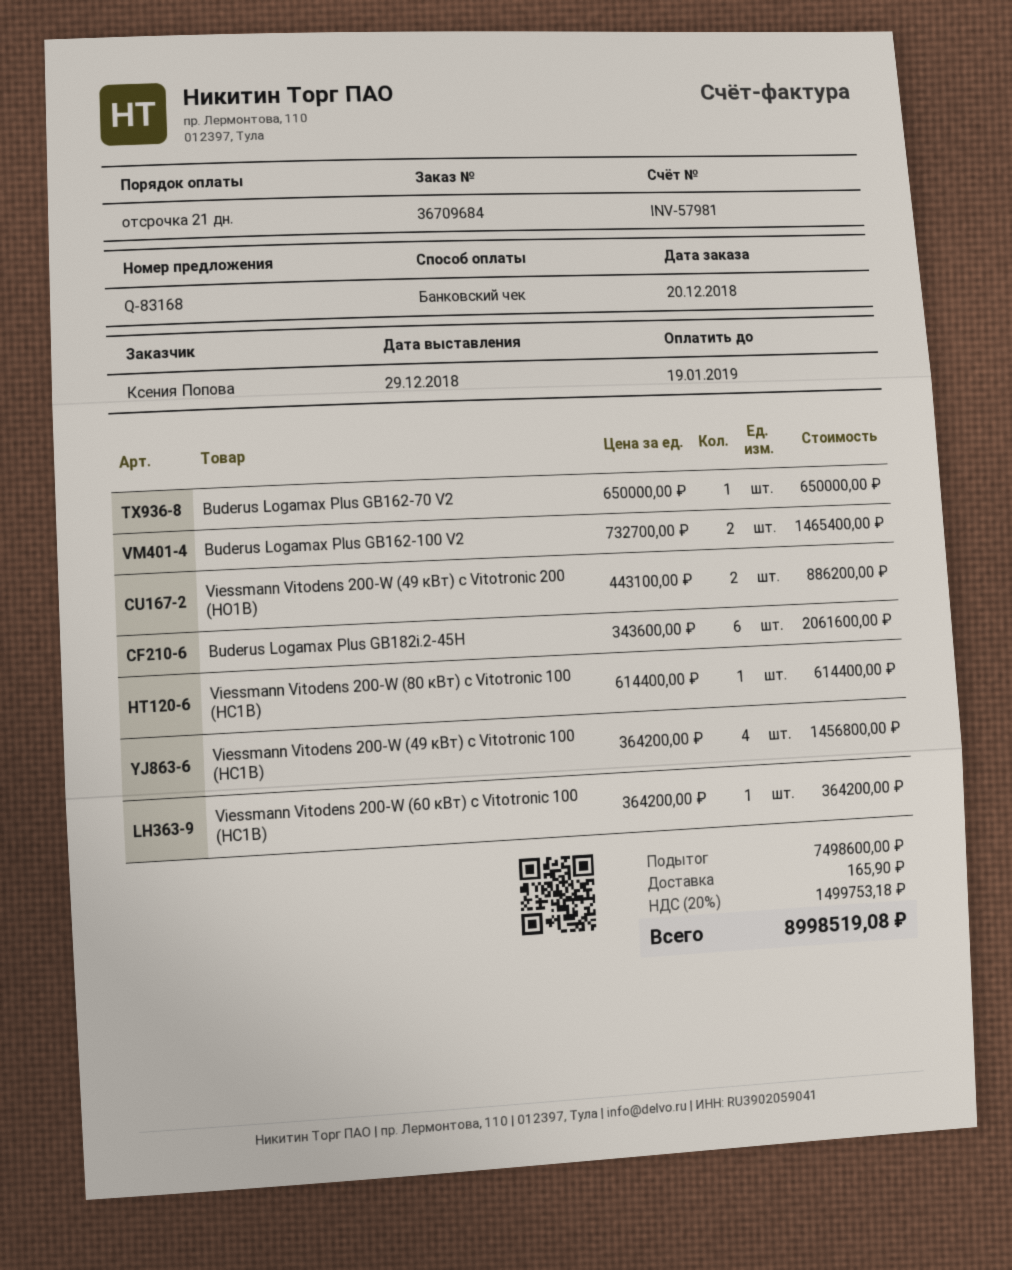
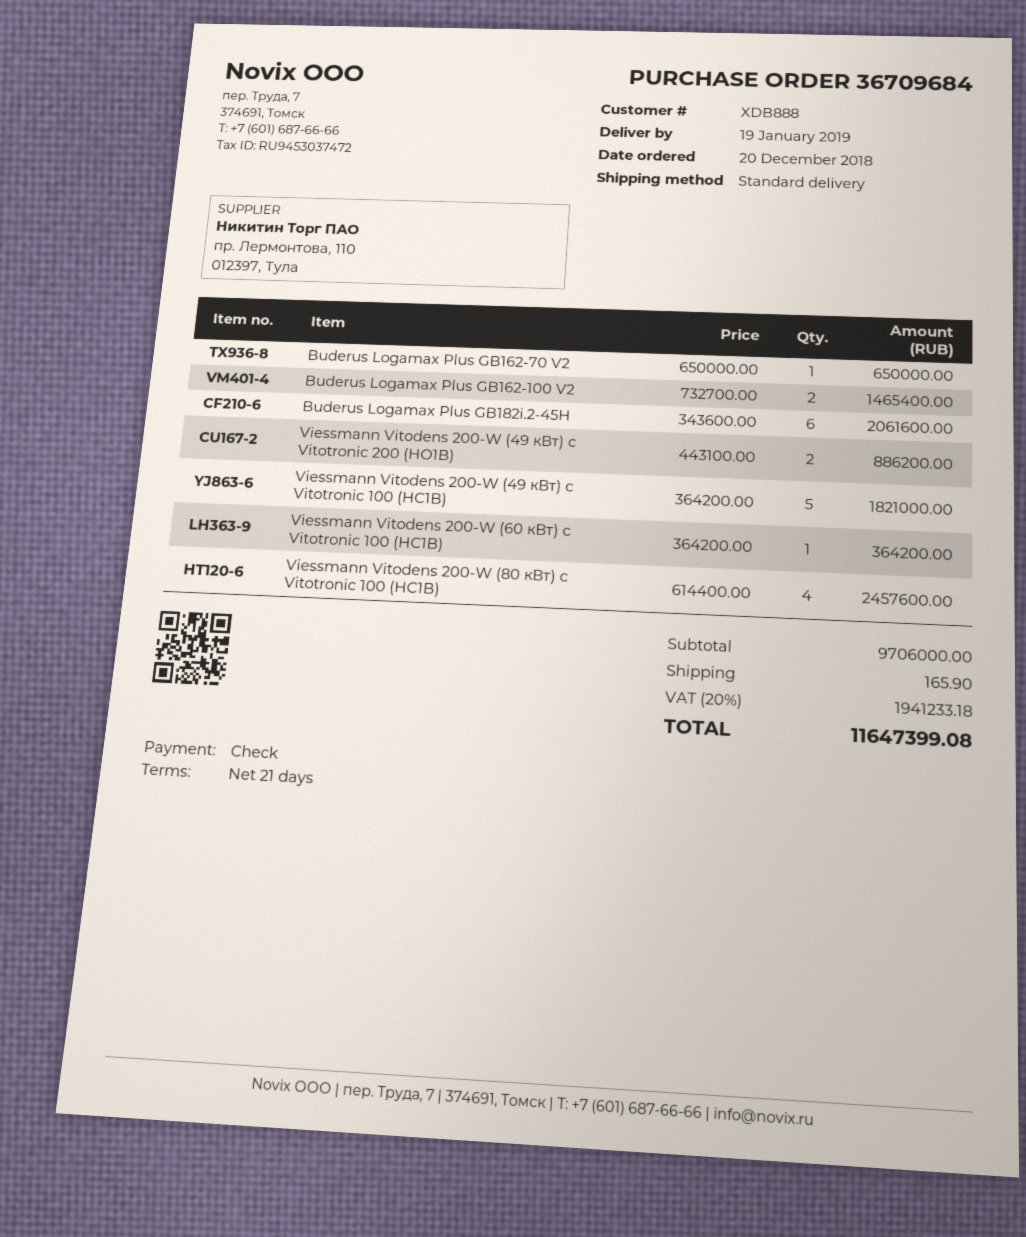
Viessmann Vitodens 200-W (80 кВт) с Vitotronic 100 (HC1B): 1 x 614400.00 = 614400.00 -> 4 x 614400.00 = 2457600.00
Viessmann Vitodens 200-W (49 кВт) с Vitotronic 100 (HC1B): 4 x 364200.00 = 1456800.00 -> 5 x 364200.00 = 1821000.00
subtotal: 7498600.00 -> 9706000.00
tax: 20% = 1499753.18 -> 20% = 1941233.18
total: 8998519.08 -> 11647399.08

